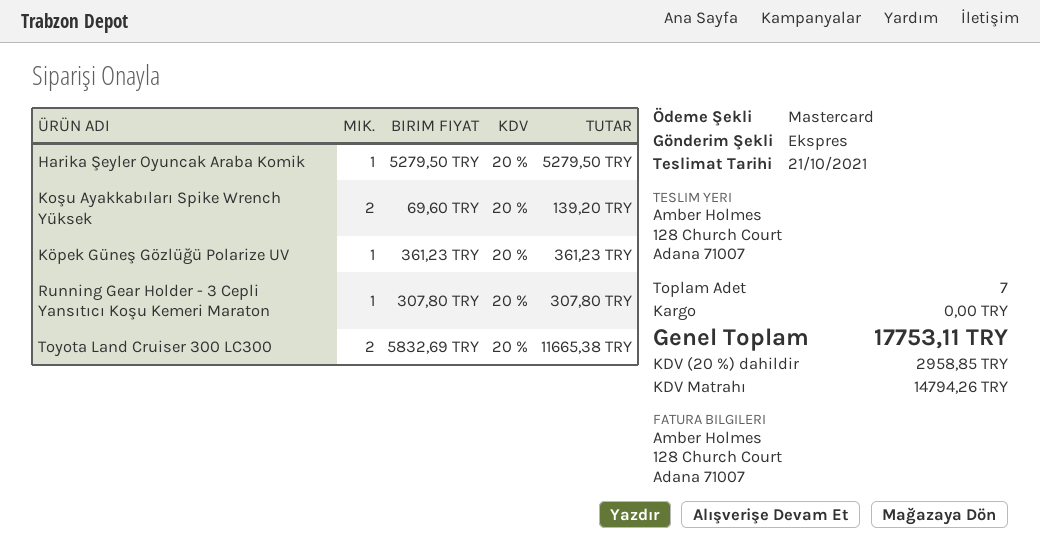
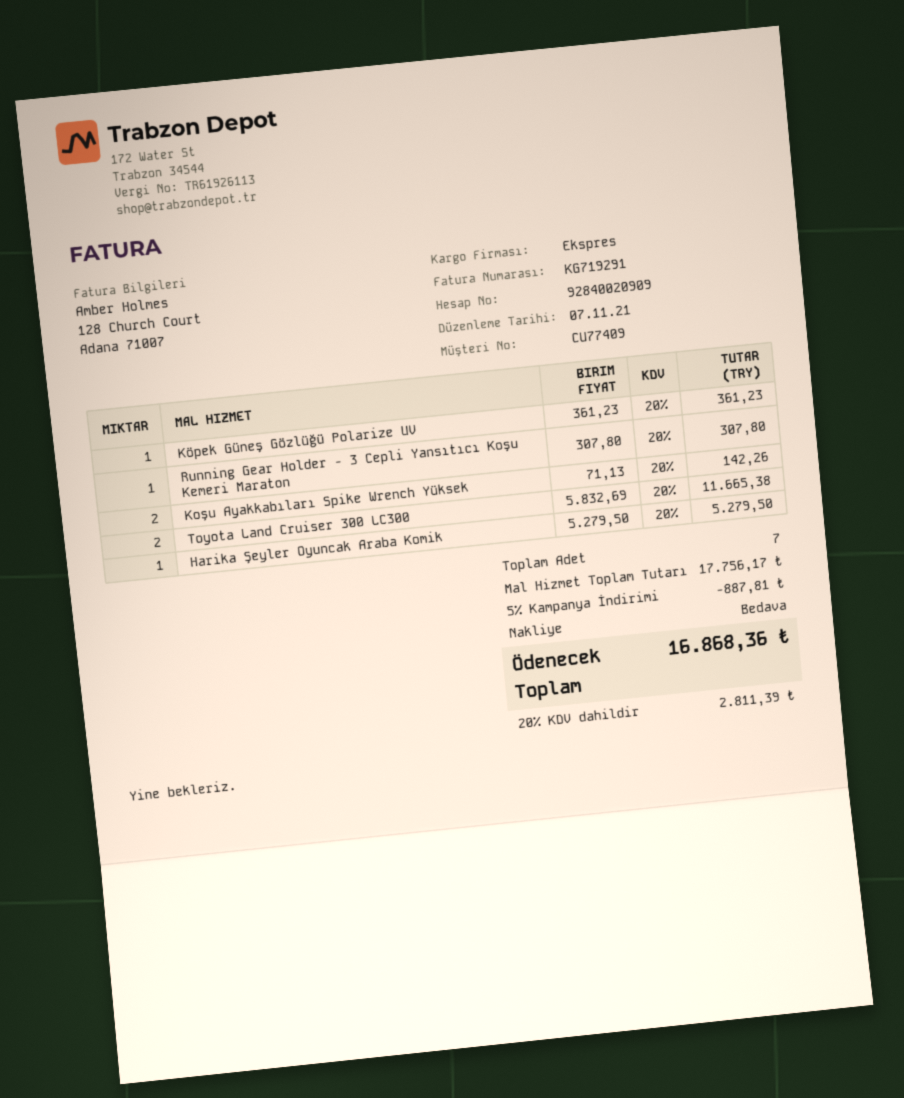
Koşu Ayakkabıları Spike Wrench Yüksek: 2 x 69.60 = 139.20 -> 2 x 71.13 = 142.26
discount: none -> 5% = 887.81
tax: 20% = 2958.85 -> 20% = 2811.39
total: 17753.11 -> 16868.36

